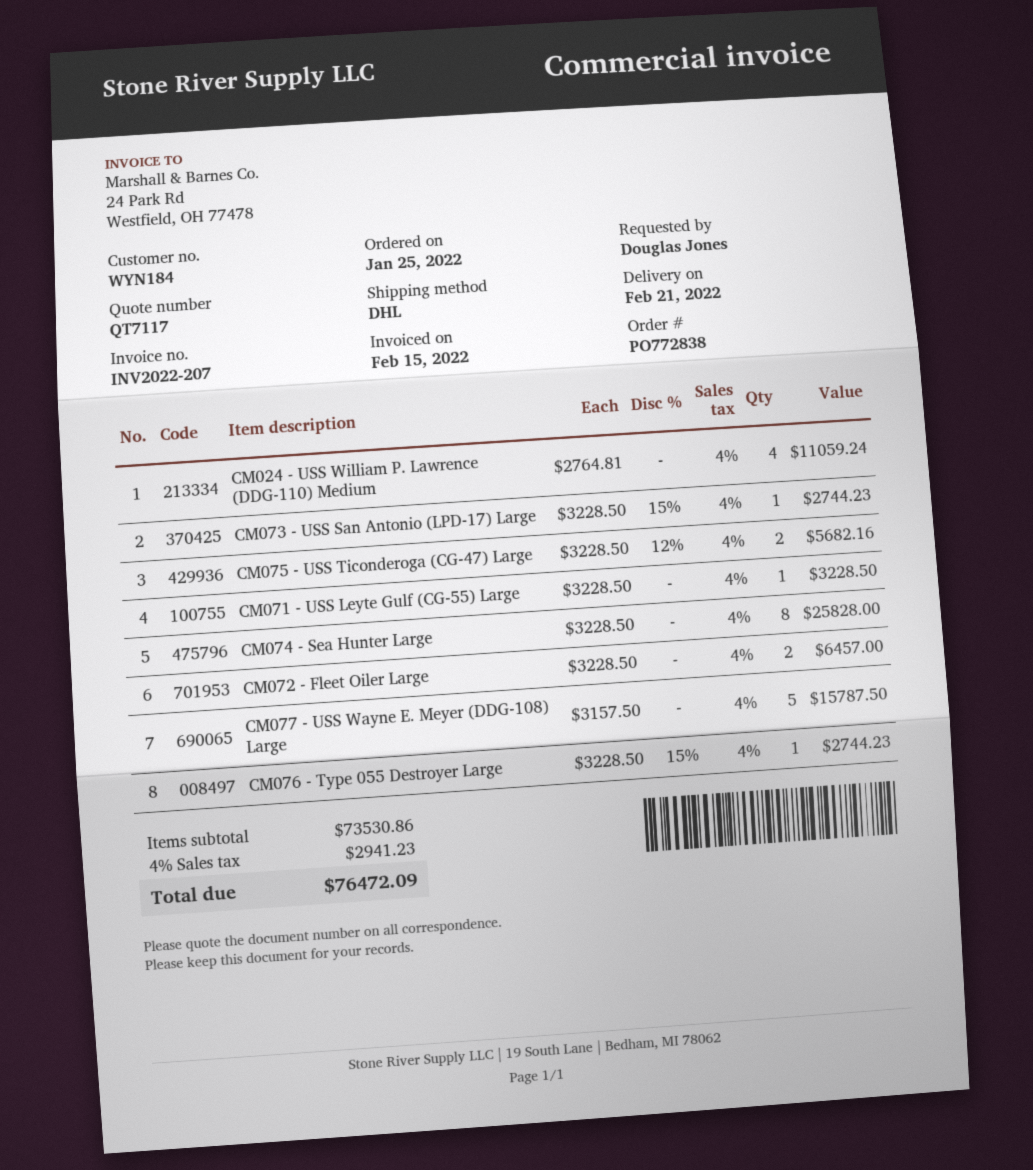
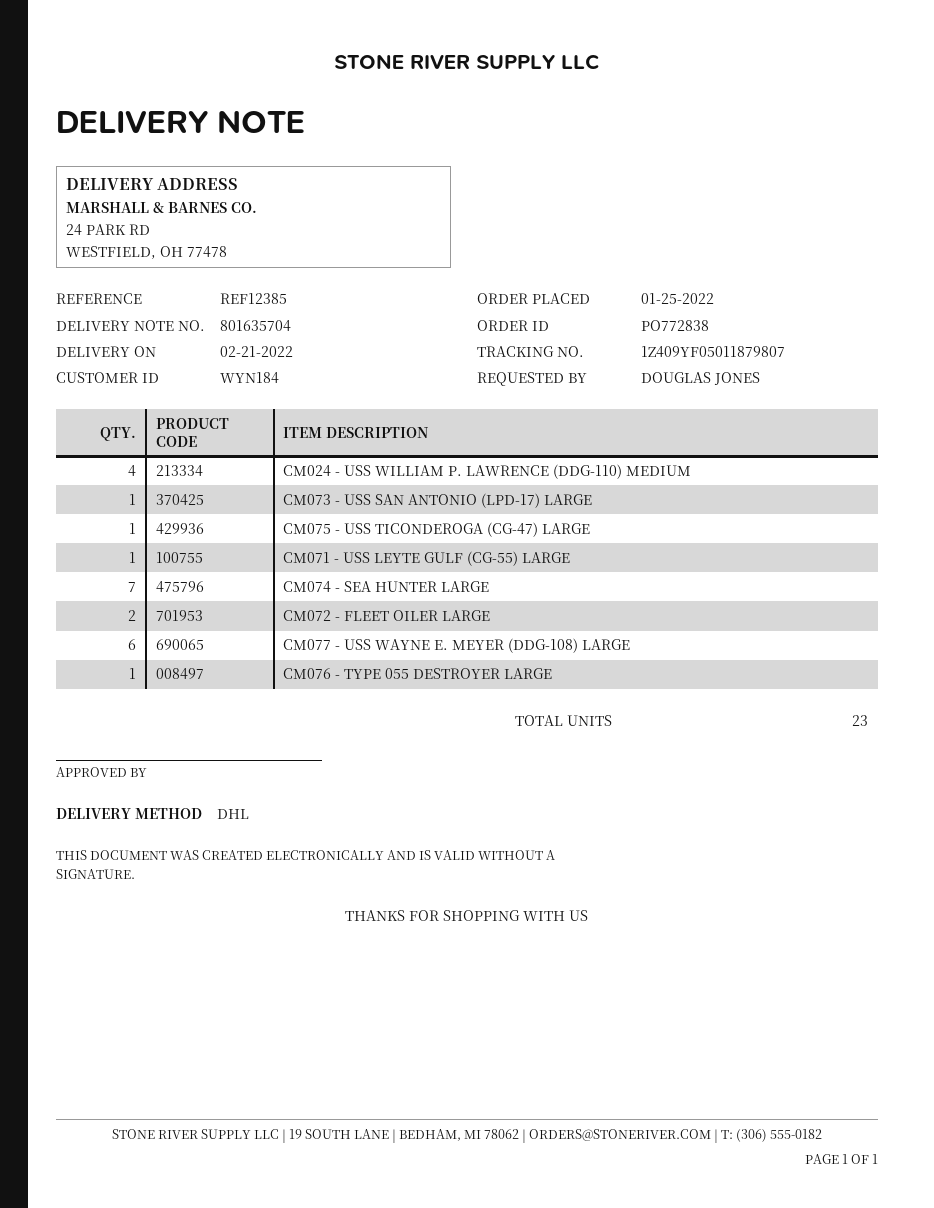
CM075 - USS Ticonderoga (CG-47) Large: 2 -> 1
CM074 - Sea Hunter Large: 8 -> 7
CM077 - USS Wayne E. Meyer (DDG-108) Large: 5 -> 6

